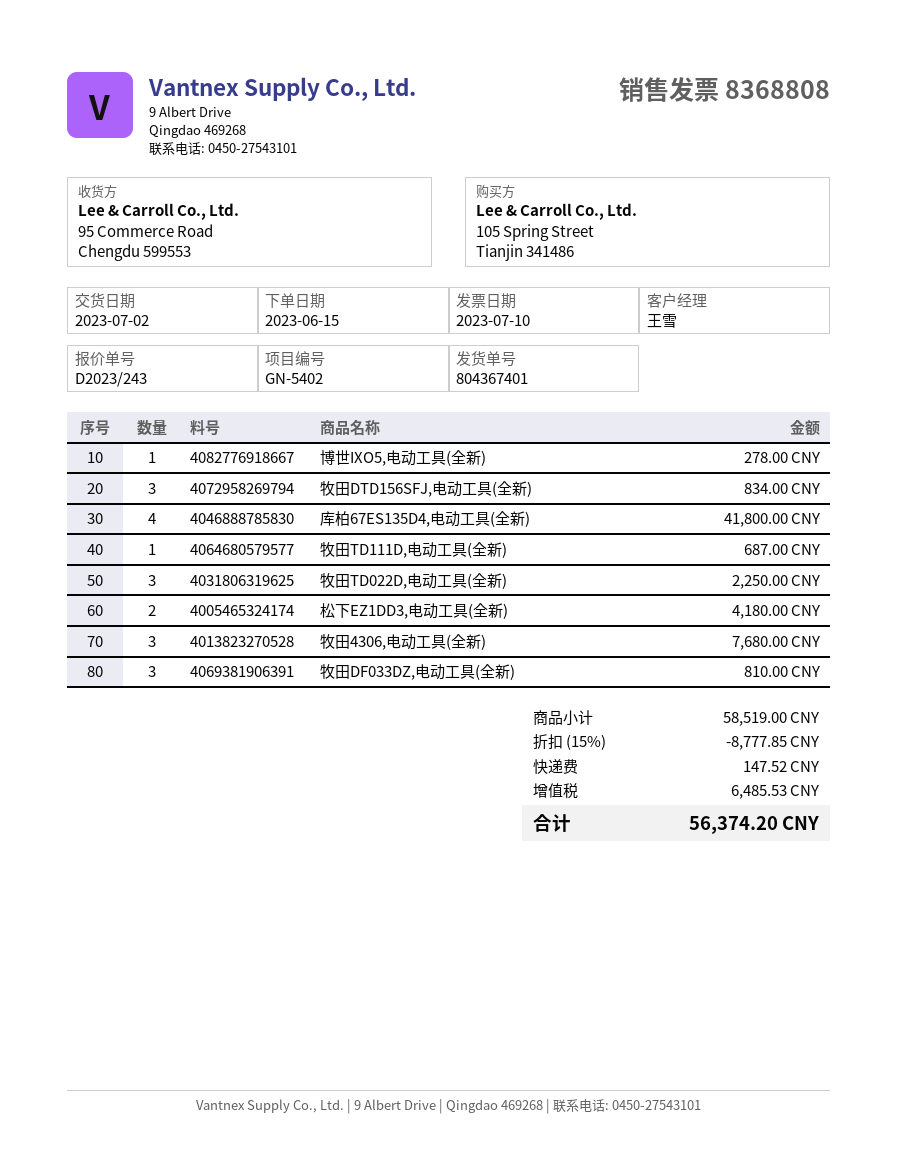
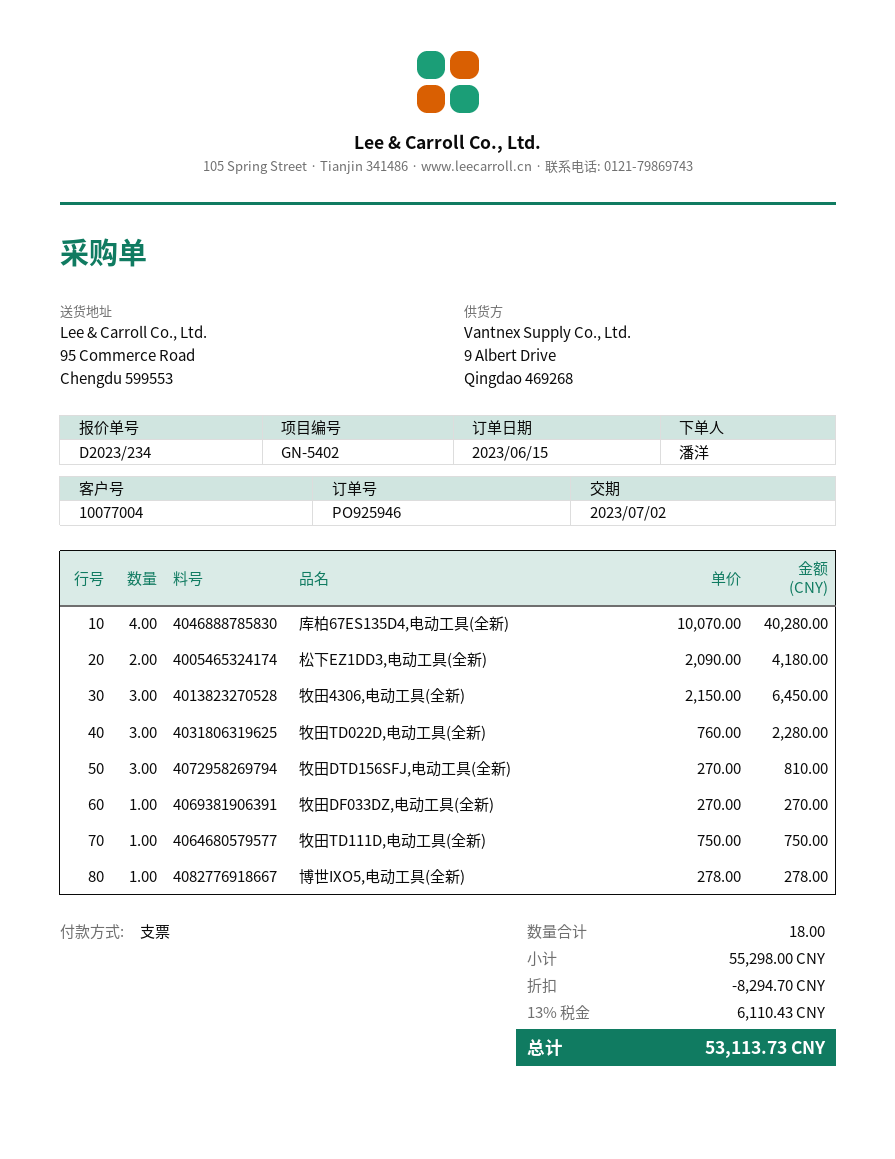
quote number: D2023/243 -> D2023/234
牧田DTD156SFJ,电动工具(全新): 3 for 834.00 -> 3 for 810.00
库柏67ES135D4,电动工具(全新): 4 for 41800.00 -> 4 for 40280.00
牧田TD111D,电动工具(全新): 1 for 687.00 -> 1 for 750.00
牧田TD022D,电动工具(全新): 3 for 2250.00 -> 3 for 2280.00
牧田4306,电动工具(全新): 3 for 7680.00 -> 3 for 6450.00
牧田DF033DZ,电动工具(全新): 3 for 810.00 -> 1 for 270.00
subtotal: 58519.00 -> 55298.00
discount: 8777.85 -> 8294.70
shipping: 147.52 -> none
tax: 6485.53 -> 6110.43
total: 56374.20 -> 53113.73

